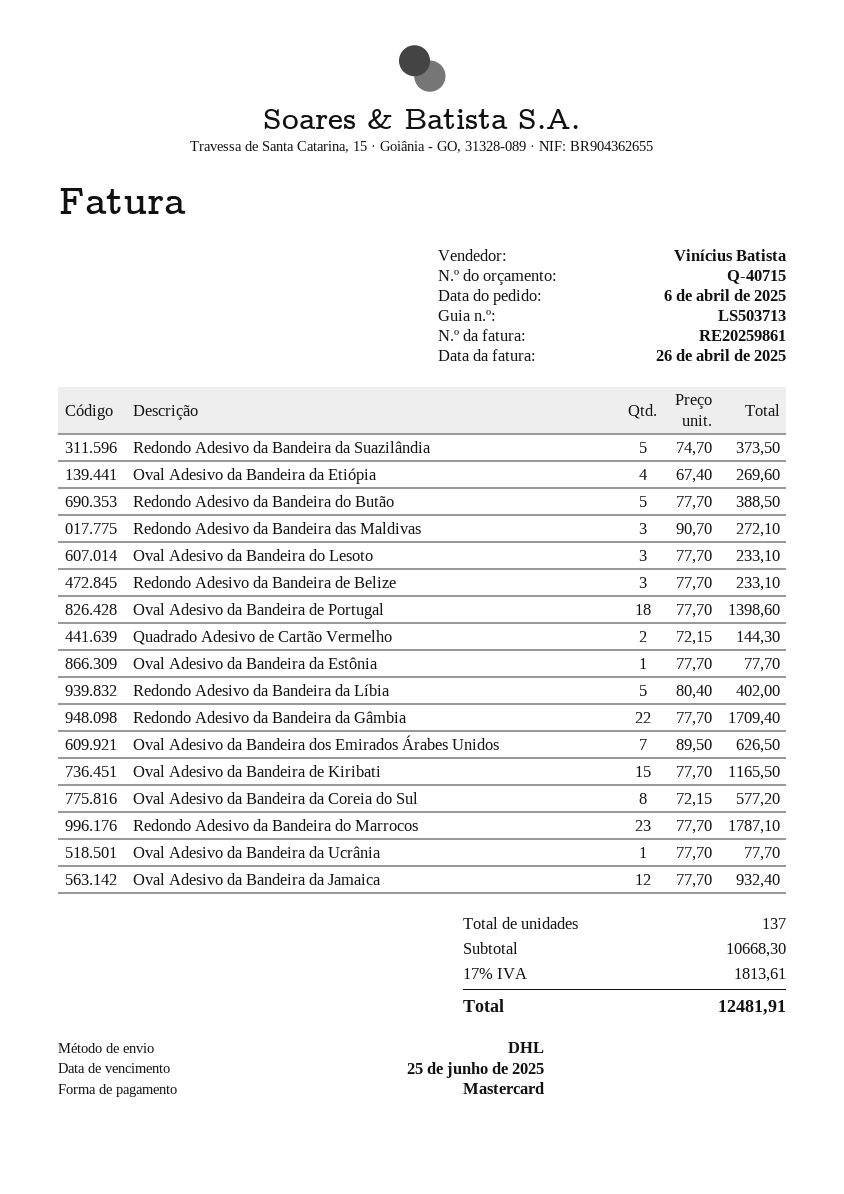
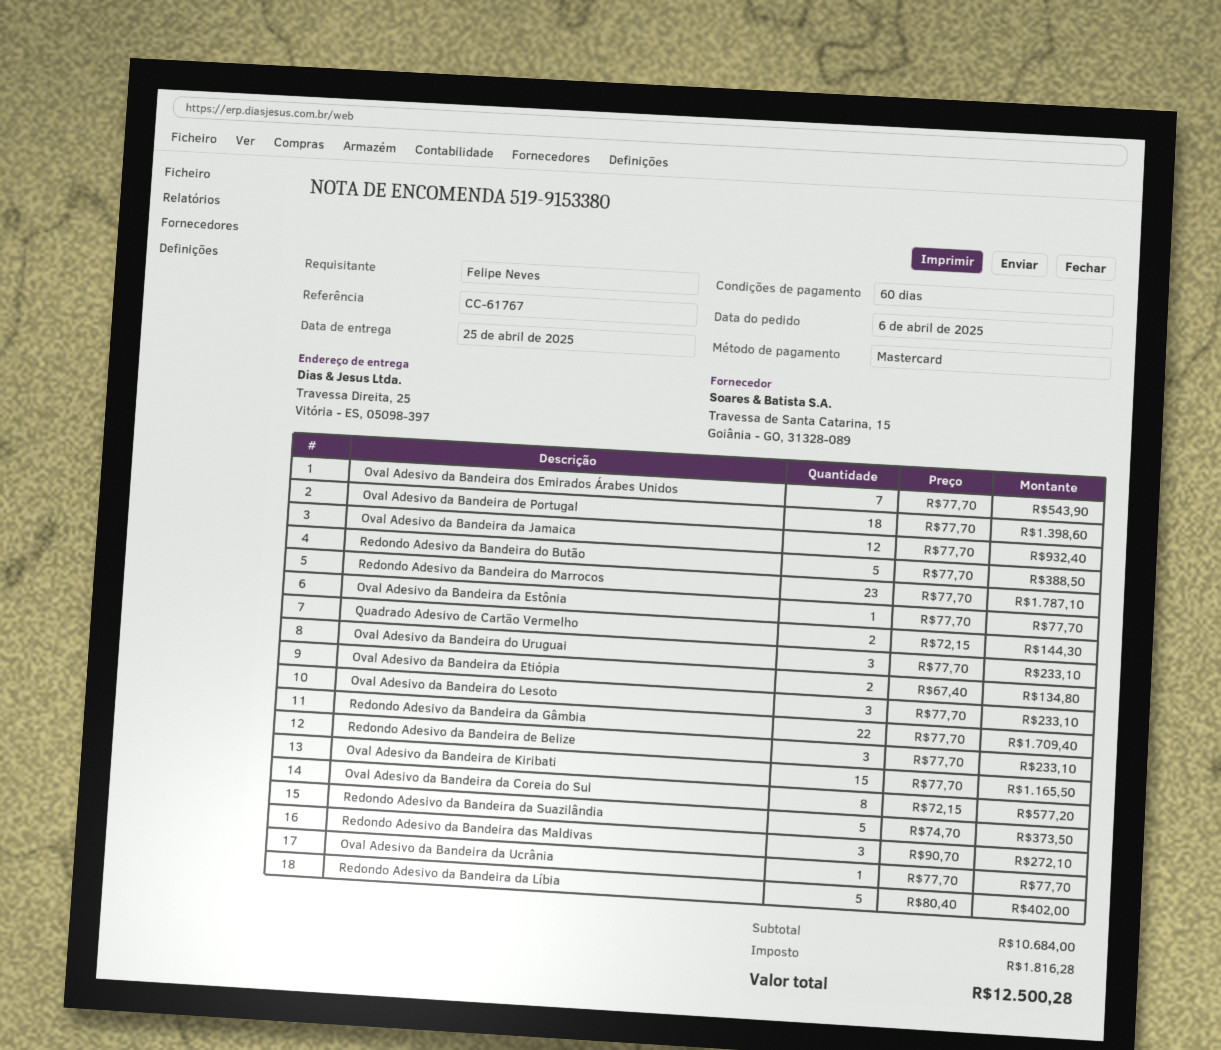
Oval Adesivo da Bandeira da Etiópia: 4 x 67.40 = 269.60 -> 2 x 67.40 = 134.80
Oval Adesivo da Bandeira dos Emirados Árabes Unidos: 7 x 89.50 = 626.50 -> 7 x 77.70 = 543.90
Oval Adesivo da Bandeira do Uruguai: none -> 3 x 77.70 = 233.10
subtotal: 10668.30 -> 10684.00
tax: 1813.61 -> 1816.28
total: 12481.91 -> 12500.28

